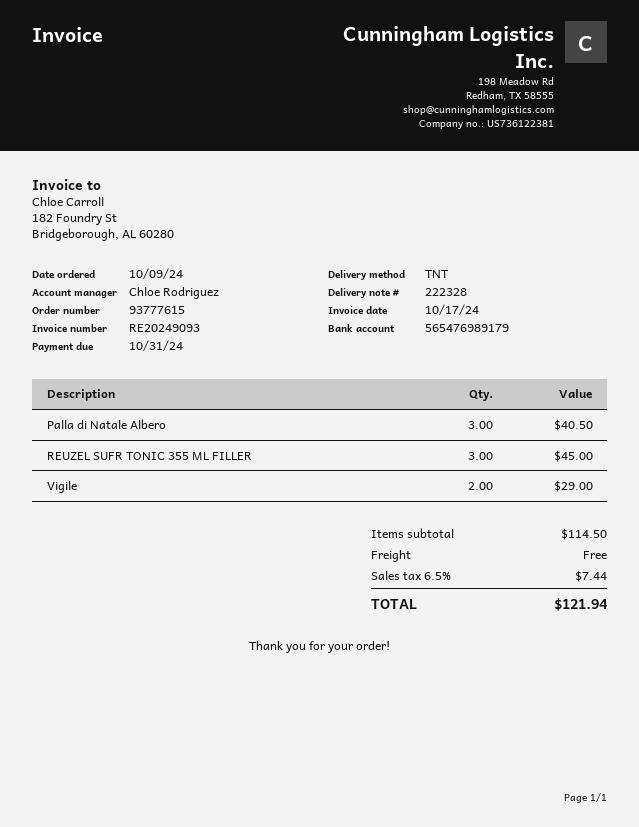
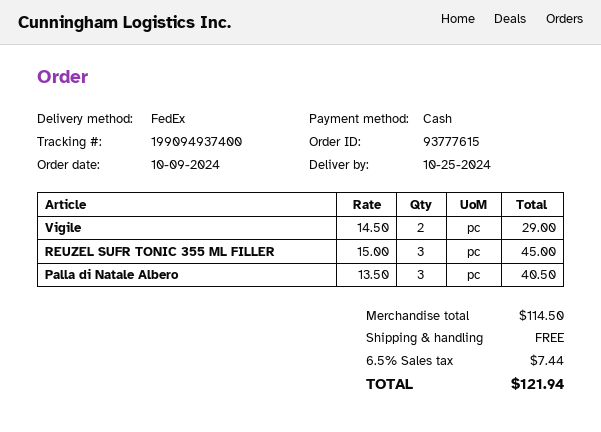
shipping method: TNT -> FedEx

